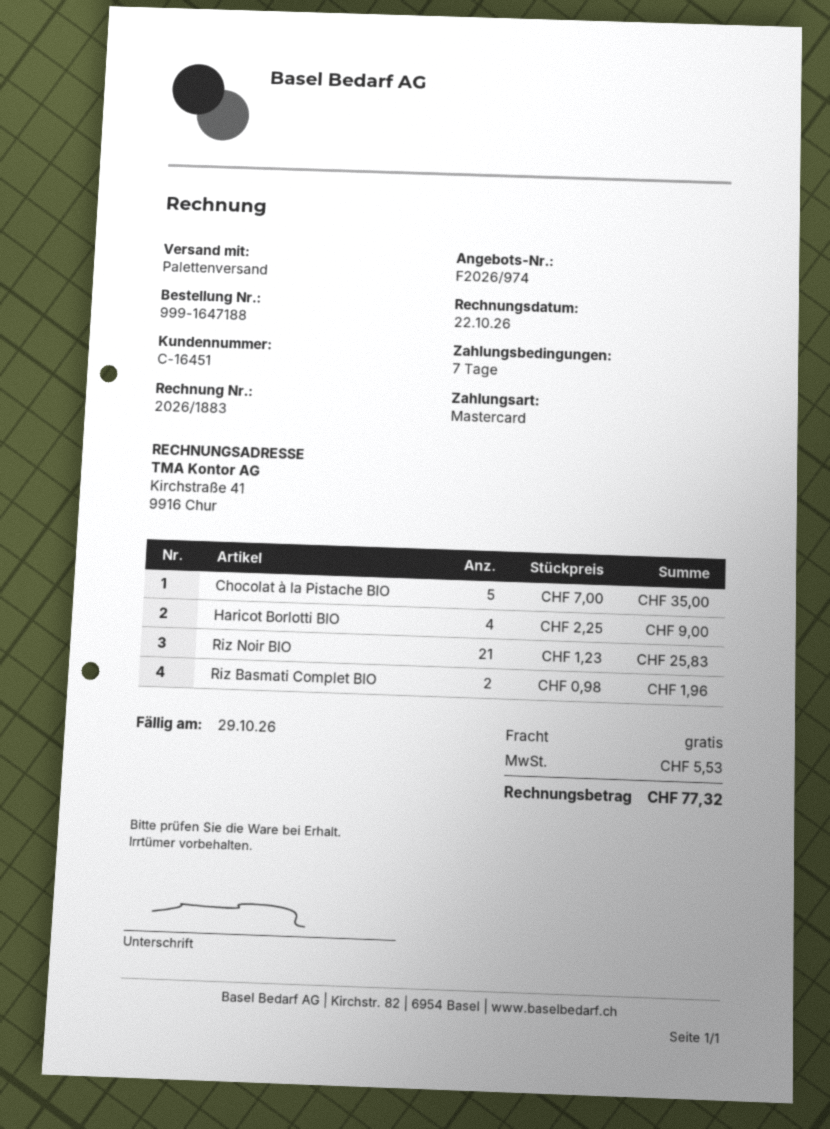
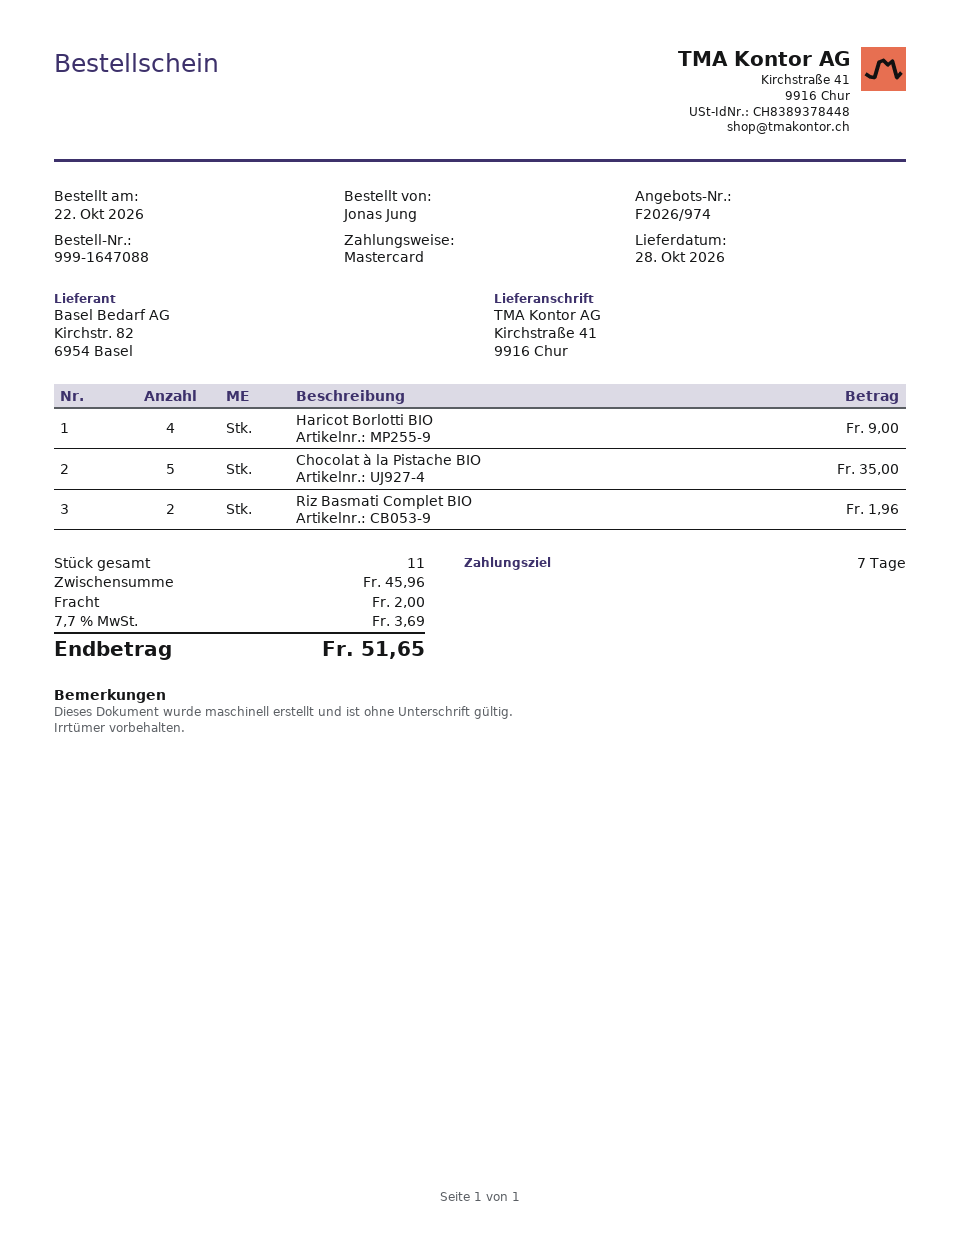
order number: 999-1647188 -> 999-1647088
Riz Noir BIO: 21 for 25.83 -> none
shipping: 0.00 -> 2.00
tax: 5.53 -> 3.69
total: 77.32 -> 51.65

